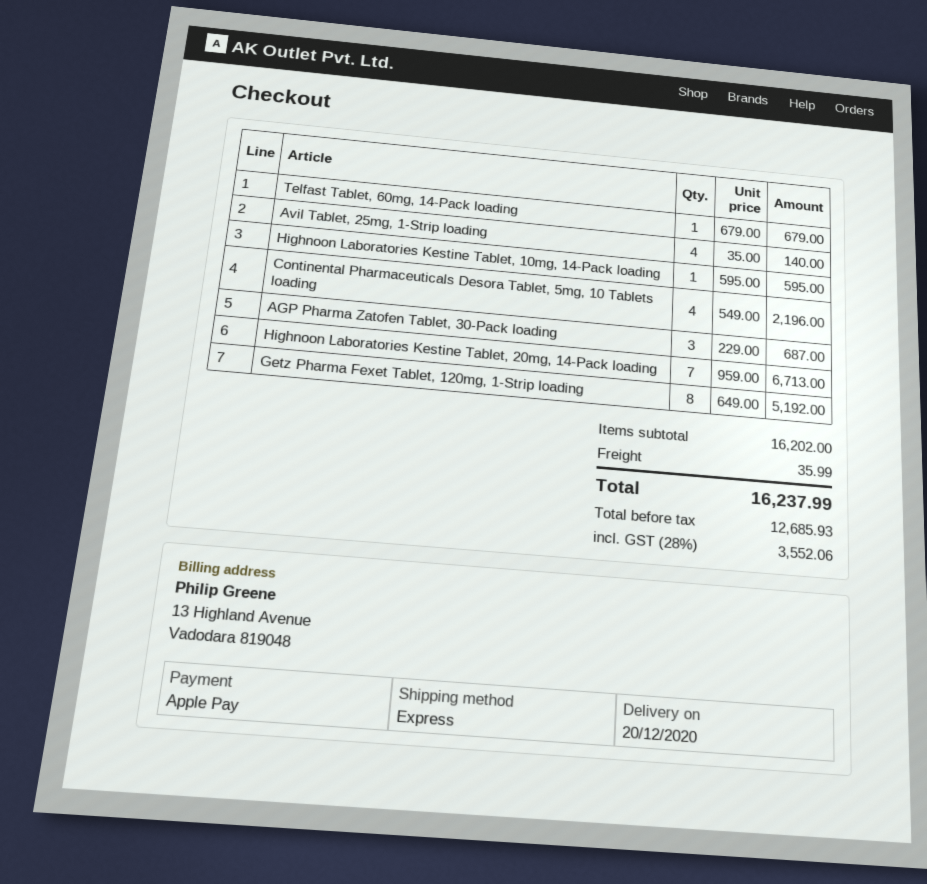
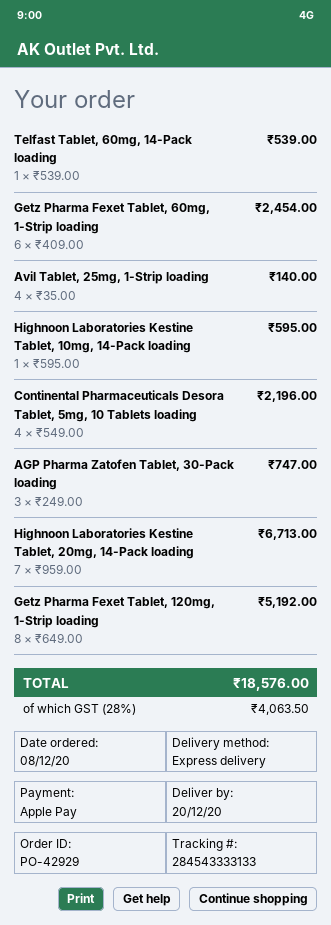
Telfast Tablet, 60mg, 14-Pack loading: 1 x 679.00 = 679.00 -> 1 x 539.00 = 539.00
AGP Pharma Zatofen Tablet, 30-Pack loading: 3 x 229.00 = 687.00 -> 3 x 249.00 = 747.00
Getz Pharma Fexet Tablet, 60mg, 1-Strip loading: none -> 6 x 409.00 = 2454.00
shipping: 35.99 -> none
tax: 28% = 3552.06 -> 28% = 4063.50
total: 16237.99 -> 18576.00

